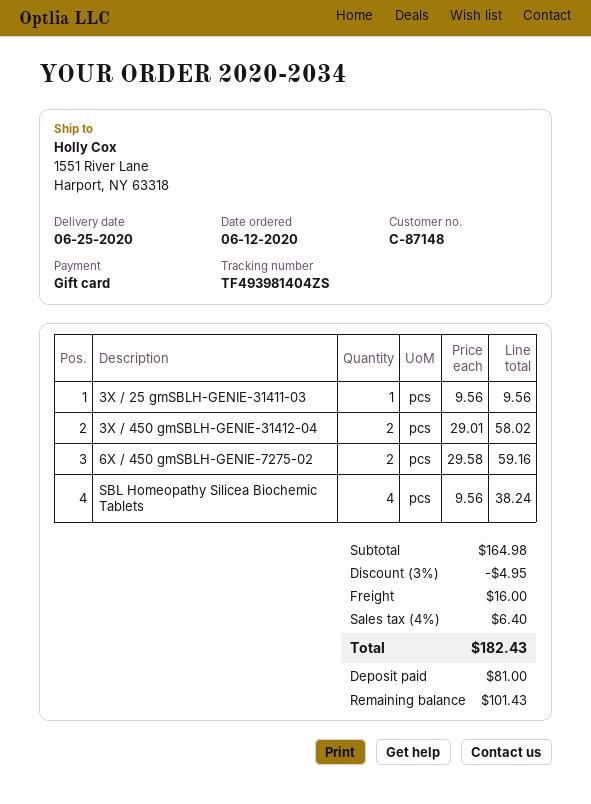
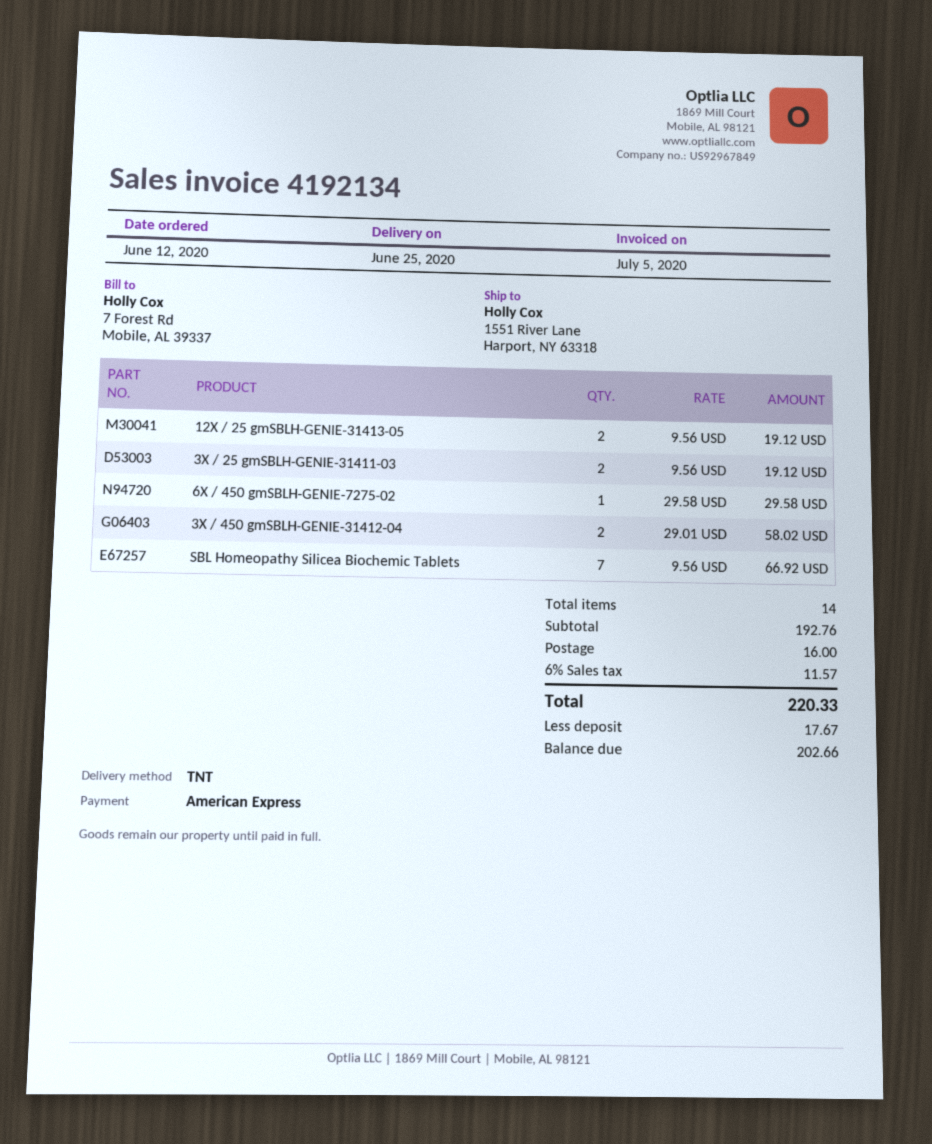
payment method: gift card -> American Express
3X / 25 gmSBLH-GENIE-31411-03: 1 x 9.56 = 9.56 -> 2 x 9.56 = 19.12
6X / 450 gmSBLH-GENIE-7275-02: 2 x 29.58 = 59.16 -> 1 x 29.58 = 29.58
SBL Homeopathy Silicea Biochemic Tablets: 4 x 9.56 = 38.24 -> 7 x 9.56 = 66.92
12X / 25 gmSBLH-GENIE-31413-05: none -> 2 x 9.56 = 19.12
subtotal: 164.98 -> 192.76
discount: 3% = 4.95 -> none
tax: 4% = 6.40 -> 6% = 11.57
total: 182.43 -> 220.33
deposit: 81.00 -> 17.67
balance: 101.43 -> 202.66

